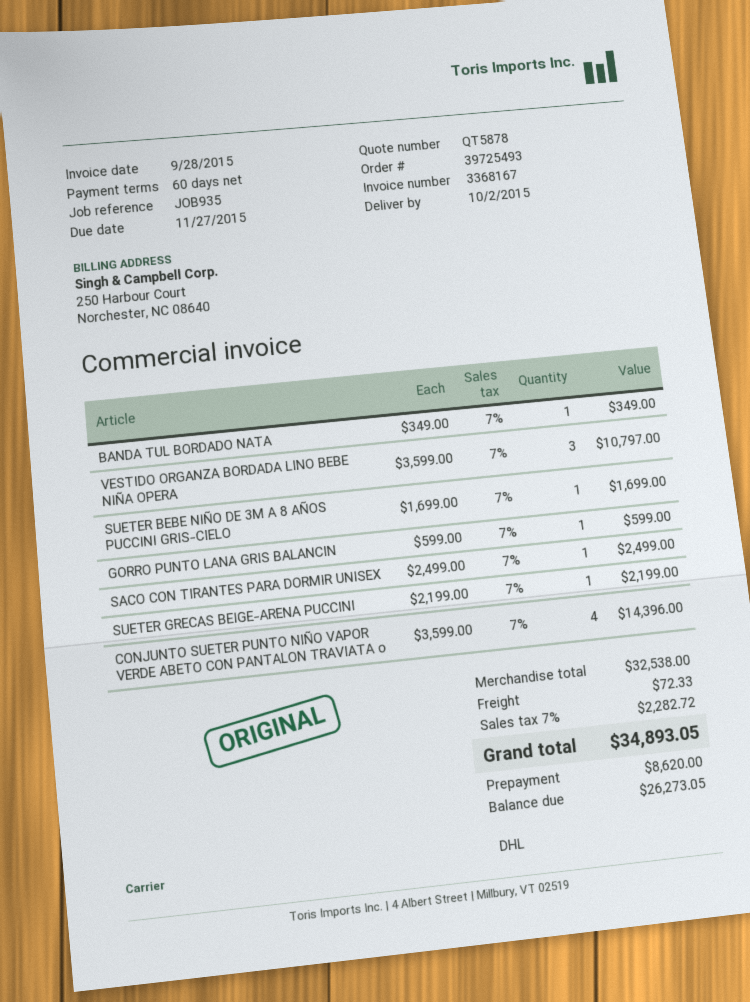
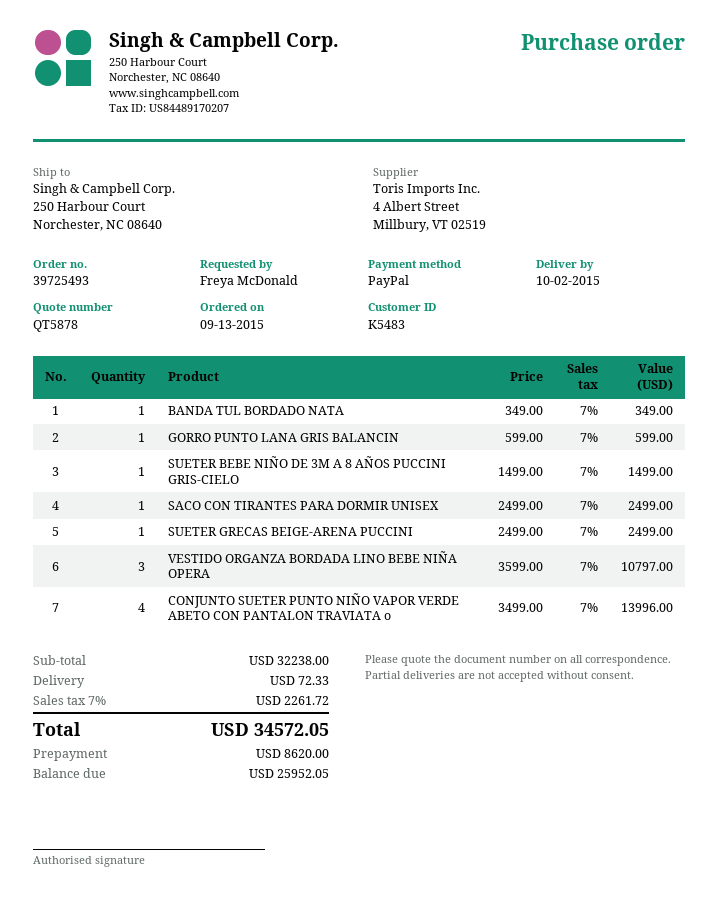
SUETER BEBE NIÑO DE 3M A 8 AÑOS PUCCINI GRIS-CIELO: 1 x 1699.00 = 1699.00 -> 1 x 1499.00 = 1499.00
SUETER GRECAS BEIGE-ARENA PUCCINI: 1 x 2199.00 = 2199.00 -> 1 x 2499.00 = 2499.00
CONJUNTO SUETER PUNTO NIÑO VAPOR VERDE ABETO CON PANTALON TRAVIATA o: 4 x 3599.00 = 14396.00 -> 4 x 3499.00 = 13996.00
subtotal: 32538.00 -> 32238.00
tax: 7% = 2282.72 -> 7% = 2261.72
total: 34893.05 -> 34572.05
balance: 26273.05 -> 25952.05

